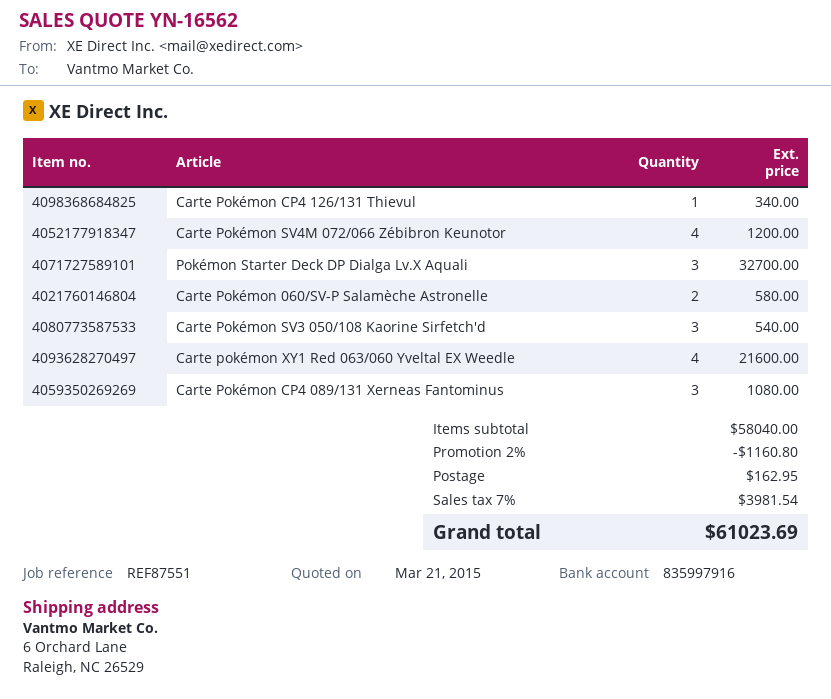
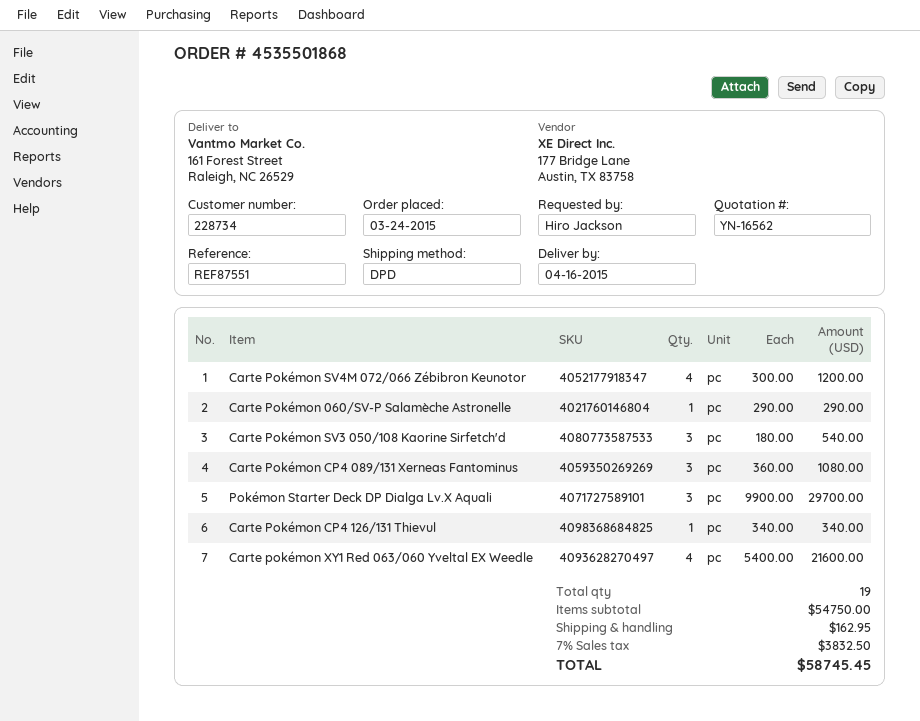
ship to: 6 Orchard Lane, Raleigh, NC 26529 -> 161 Forest Street, Raleigh, NC 26529
Pokémon Starter Deck DP Dialga Lv.X Aquali: 3 for 32700.00 -> 3 for 29700.00
Carte Pokémon 060/SV-P Salamèche Astronelle: 2 for 580.00 -> 1 for 290.00
subtotal: 58040.00 -> 54750.00
discount: 2% = 1160.80 -> none
tax: 7% = 3981.54 -> 7% = 3832.50
total: 61023.69 -> 58745.45

